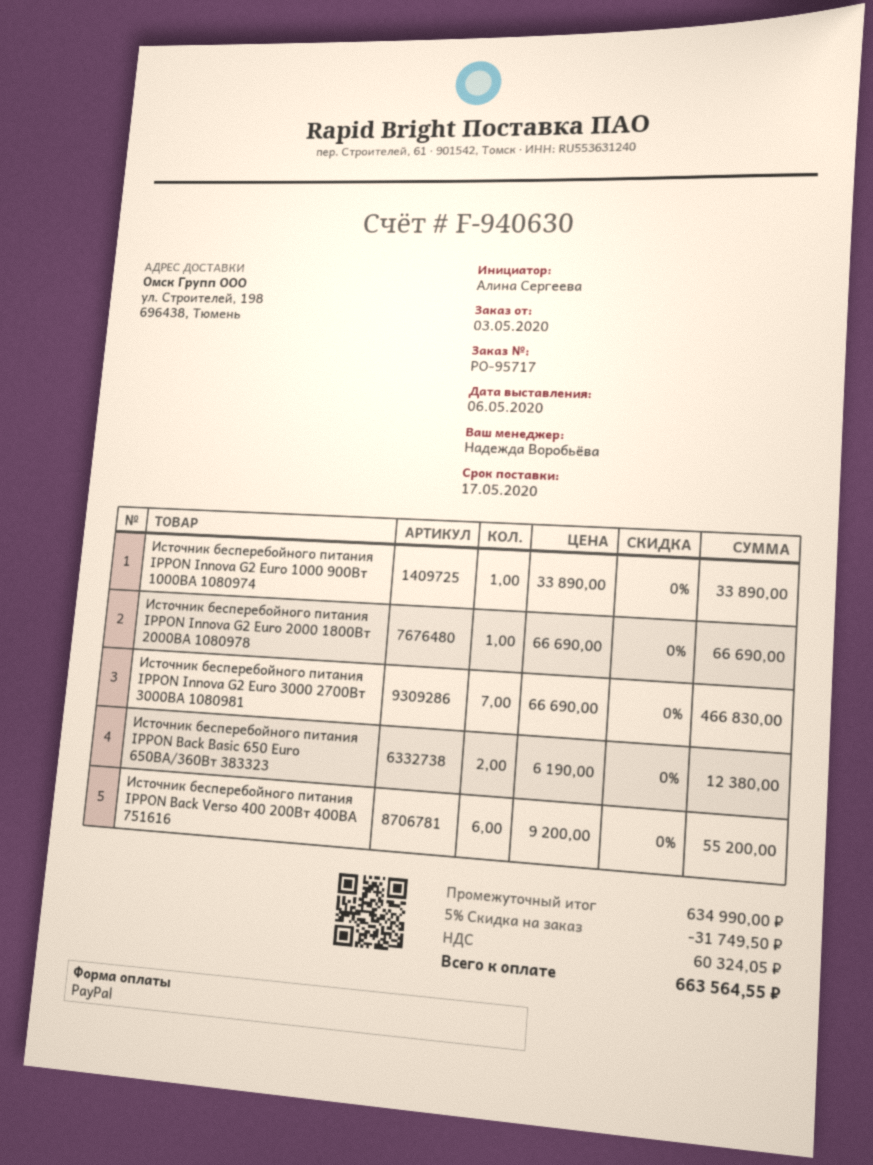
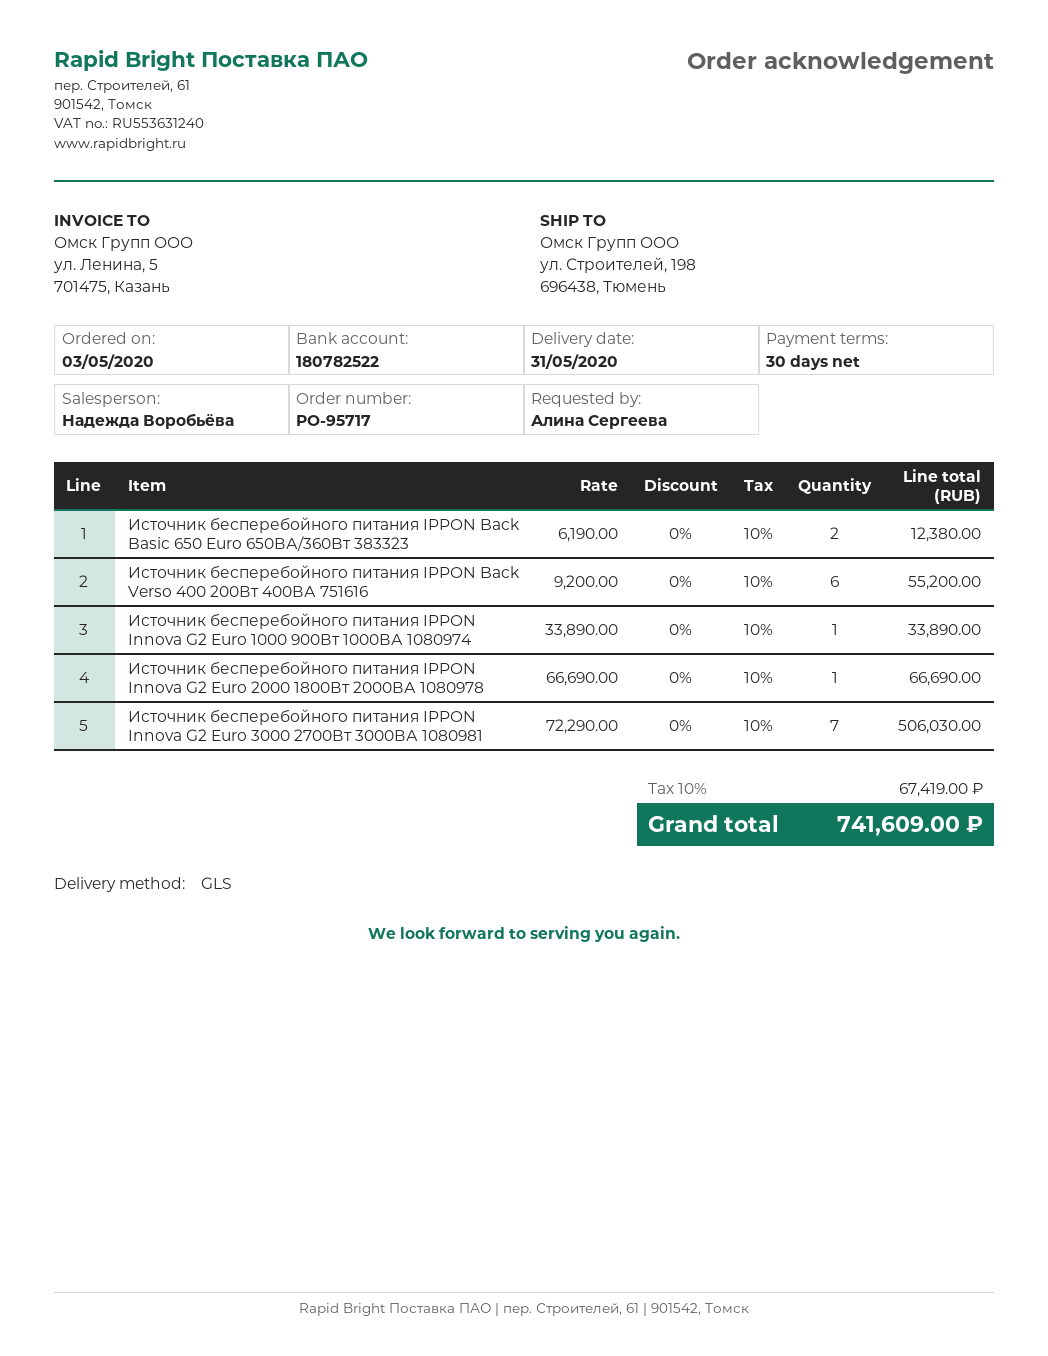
delivery date: 2020-05-17 -> 2020-05-31
Источник бесперебойного питания IPPON Innova G2 Euro 3000 2700Вт 3000ВА 1080981: 7 x 66690.00 = 466830.00 -> 7 x 72290.00 = 506030.00
discount: 5% = 31749.50 -> none
tax: 60324.05 -> 67419.00
total: 663564.55 -> 741609.00

